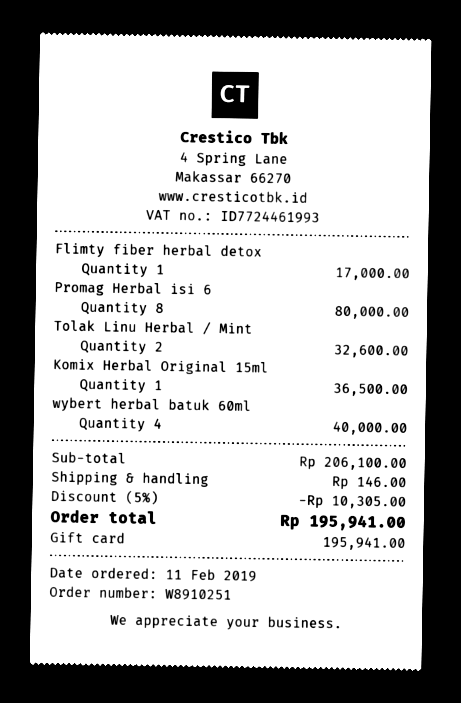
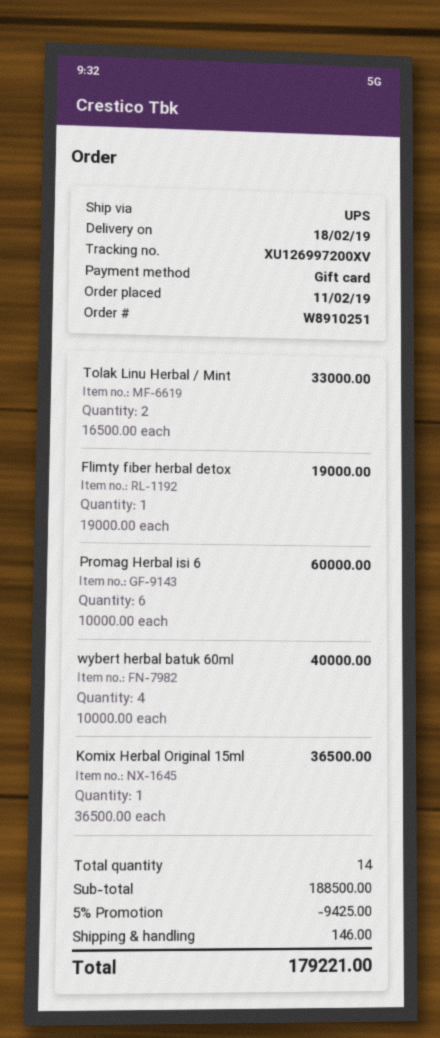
Flimty fiber herbal detox: 1 for 17000.00 -> 1 for 19000.00
Promag Herbal isi 6: 8 for 80000.00 -> 6 for 60000.00
Tolak Linu Herbal / Mint: 2 for 32600.00 -> 2 for 33000.00
subtotal: 206100.00 -> 188500.00
discount: 5% = 10305.00 -> 5% = 9425.00
total: 195941.00 -> 179221.00

